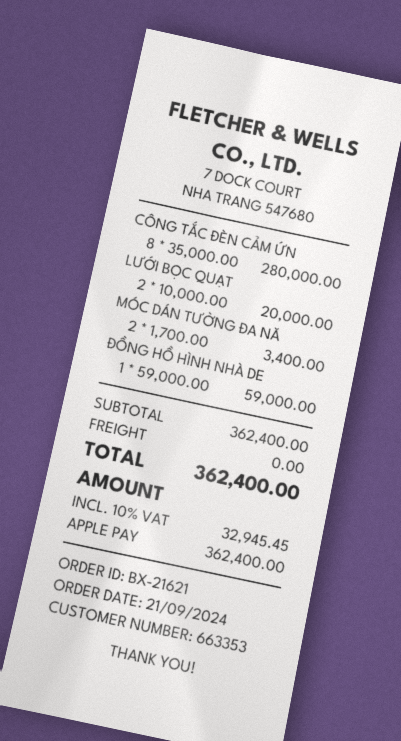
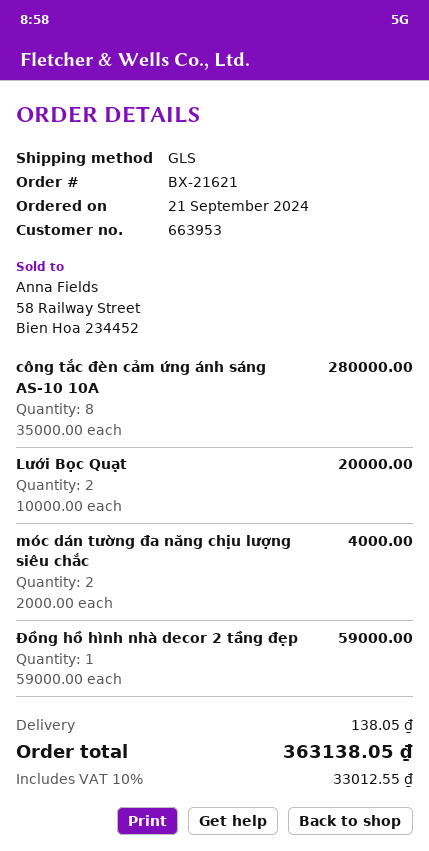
customer number: 663353 -> 663953
MÓC DÁN TƯỜNG ĐA NĂ: 2 x 1700.00 = 3400.00 -> 2 x 2000.00 = 4000.00
shipping: 0.00 -> 138.05
tax: 10% = 32945.45 -> 10% = 33012.55
total: 362400.00 -> 363138.05

